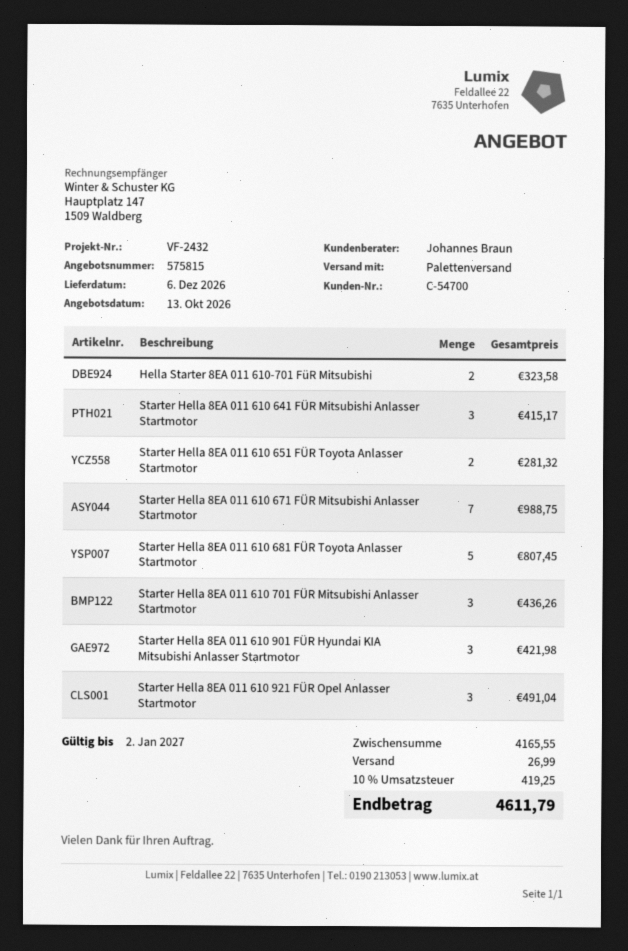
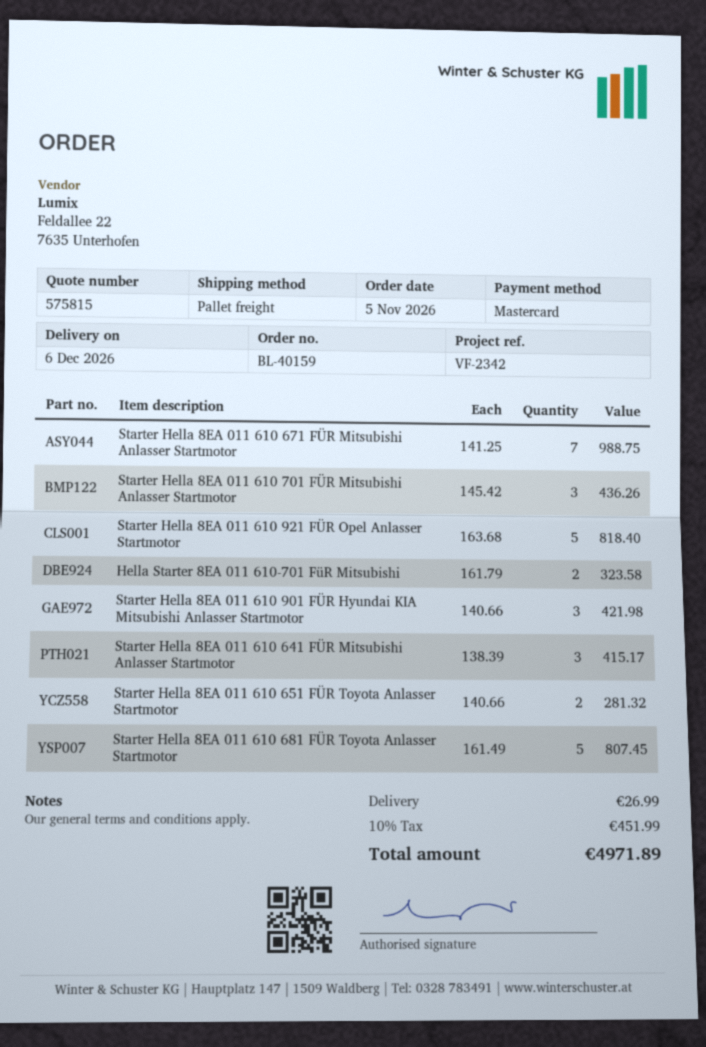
reference: VF-2432 -> VF-2342
Starter Hella 8EA 011 610 921 FÜR Opel Anlasser Startmotor: 3 for 491.04 -> 5 for 818.40
tax: 10% = 419.25 -> 10% = 451.99
total: 4611.79 -> 4971.89

